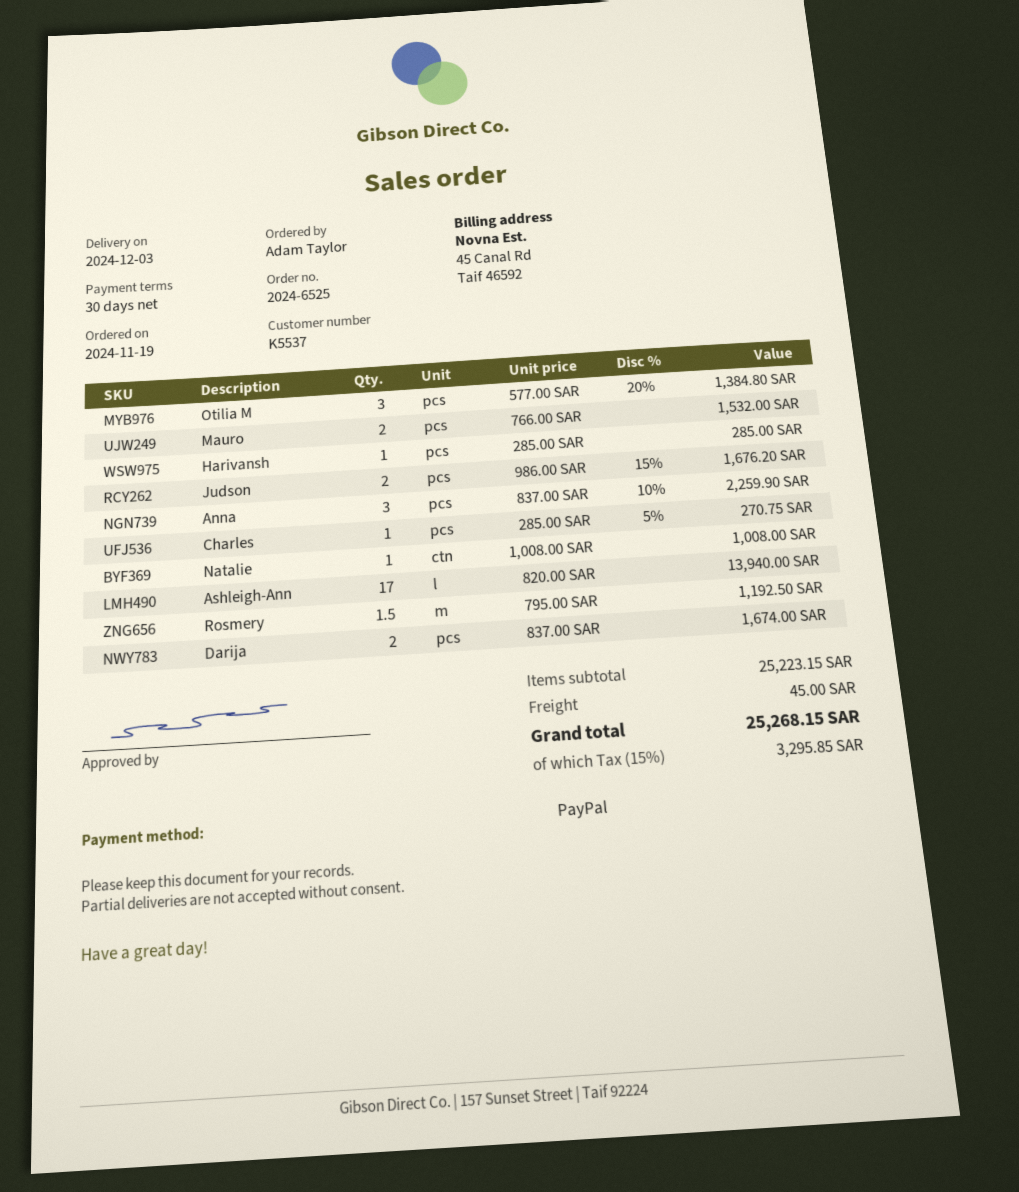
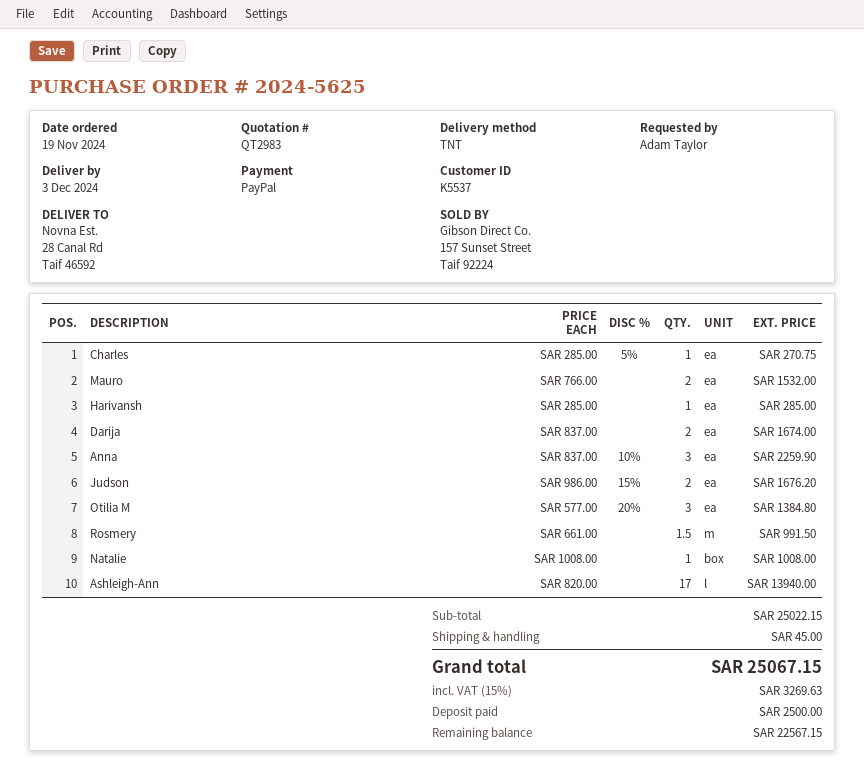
order number: 2024-6525 -> 2024-5625
Rosmery: 1.5 x 795.00 = 1192.50 -> 1.5 x 661.00 = 991.50
subtotal: 25223.15 -> 25022.15
tax: 15% = 3295.85 -> 15% = 3269.63
total: 25268.15 -> 25067.15

